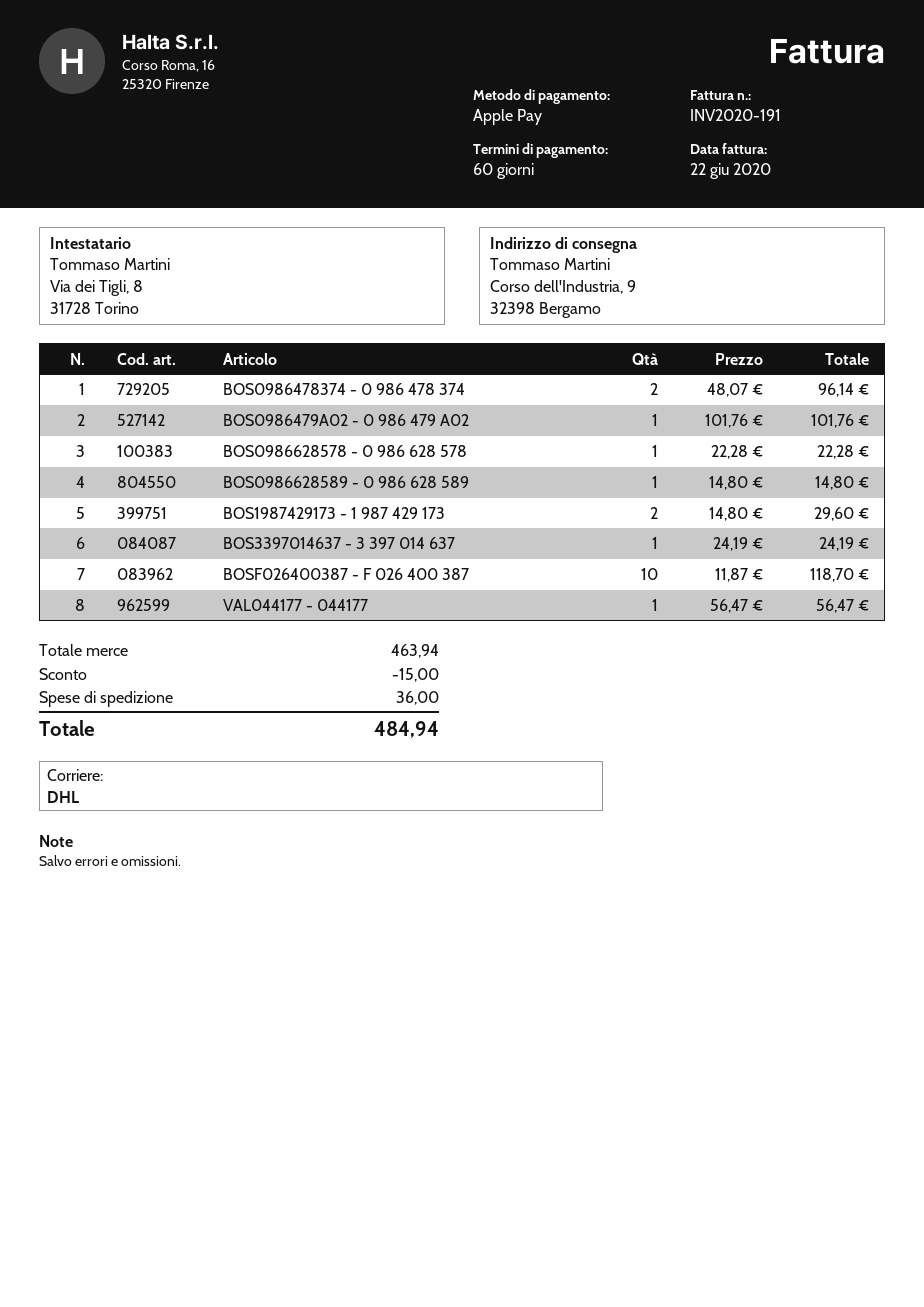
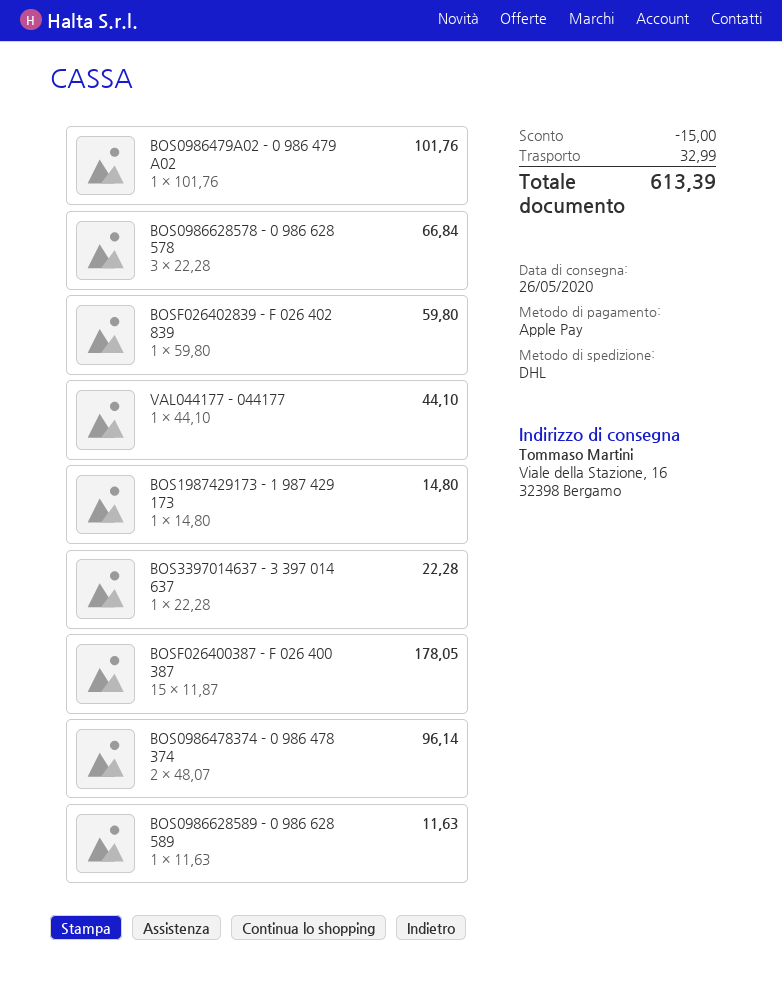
ship to: Corso dell'Industria, 9, 32398 Bergamo -> Viale della Stazione, 16, 32398 Bergamo
BOS0986628578 - 0 986 628 578: 1 x 22.28 = 22.28 -> 3 x 22.28 = 66.84
BOS0986628589 - 0 986 628 589: 1 x 14.80 = 14.80 -> 1 x 11.63 = 11.63
BOS1987429173 - 1 987 429 173: 2 x 14.80 = 29.60 -> 1 x 14.80 = 14.80
BOS3397014637 - 3 397 014 637: 1 x 24.19 = 24.19 -> 1 x 22.28 = 22.28
BOSF026400387 - F 026 400 387: 10 x 11.87 = 118.70 -> 15 x 11.87 = 178.05
VAL044177 - 044177: 1 x 56.47 = 56.47 -> 1 x 44.10 = 44.10
BOSF026402839 - F 026 402 839: none -> 1 x 59.80 = 59.80
shipping: 36.00 -> 32.99
total: 484.94 -> 613.39

